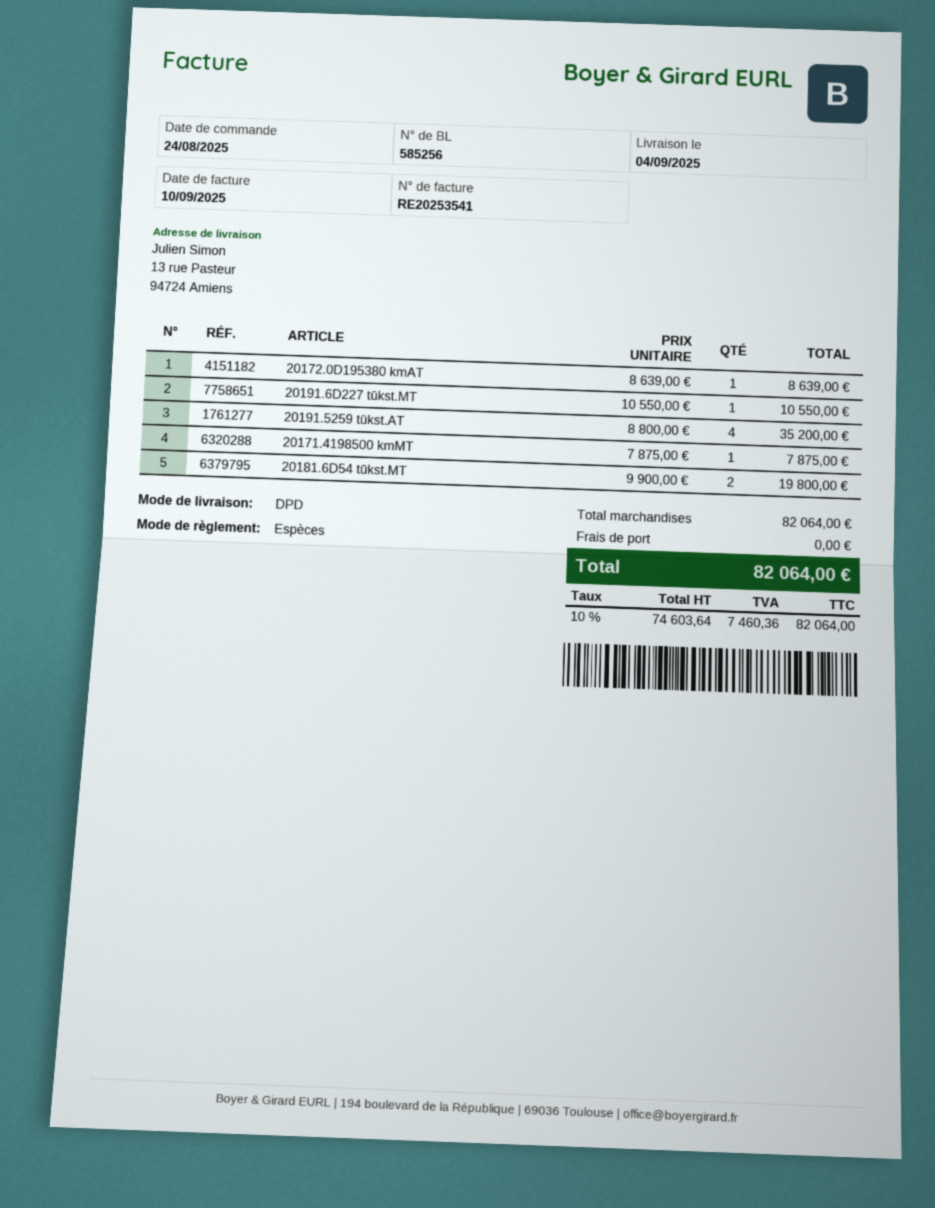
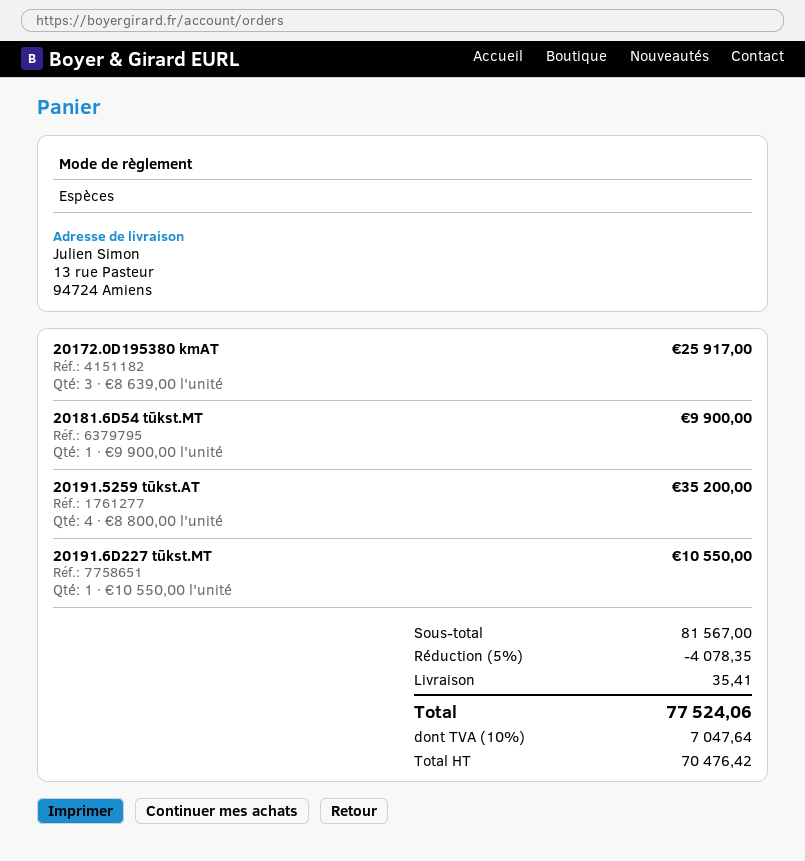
20172.0D195380 kmAT: 1 x 8639.00 = 8639.00 -> 3 x 8639.00 = 25917.00
20171.4198500 kmMT: 1 x 7875.00 = 7875.00 -> none
20181.6D54 tūkst.MT: 2 x 9900.00 = 19800.00 -> 1 x 9900.00 = 9900.00
subtotal: 82064.00 -> 81567.00
discount: none -> 5% = 4078.35
shipping: 0.00 -> 35.41
net: 74603.64 -> 70476.42
tax: 10% = 7460.36 -> 10% = 7047.64
total: 82064.00 -> 77524.06

